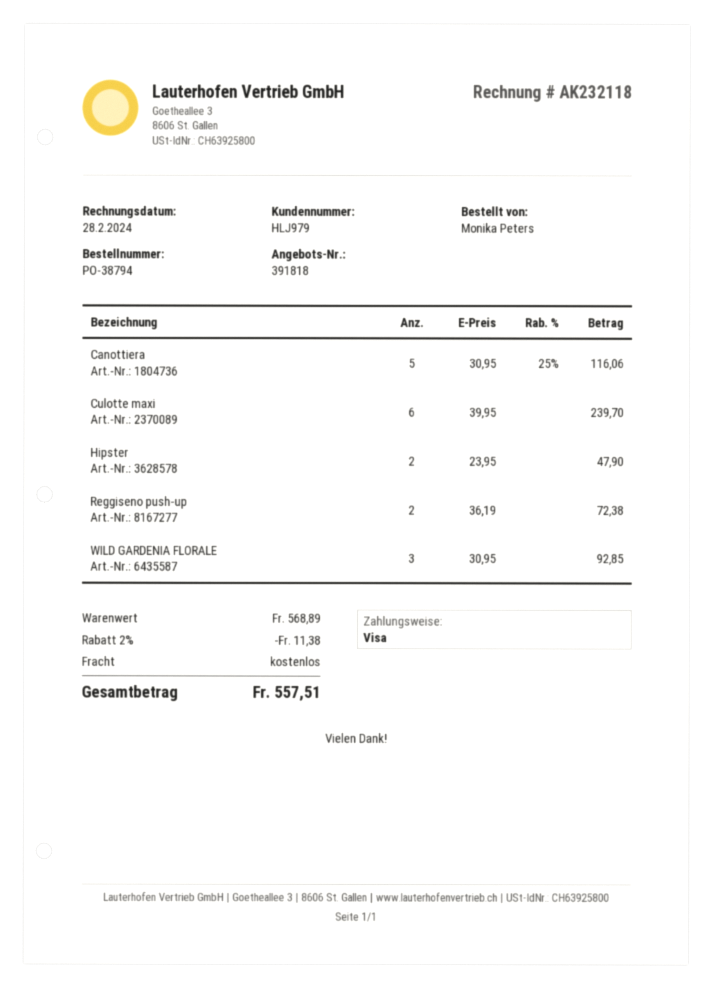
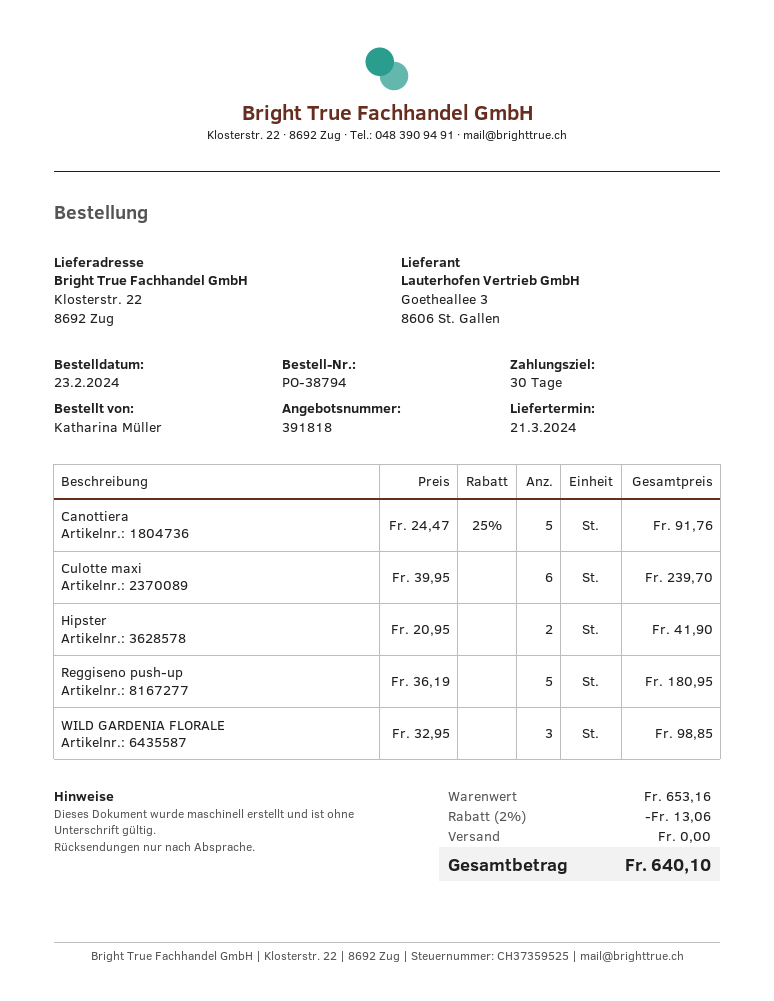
ordered by: Monika Peters -> Katharina Müller
Canottiera: 5 x 30.95 - 25% = 116.06 -> 5 x 24.47 - 25% = 91.76
Hipster: 2 x 23.95 = 47.90 -> 2 x 20.95 = 41.90
Reggiseno push-up: 2 x 36.19 = 72.38 -> 5 x 36.19 = 180.95
WILD GARDENIA FLORALE: 3 x 30.95 = 92.85 -> 3 x 32.95 = 98.85
subtotal: 568.89 -> 653.16
discount: 2% = 11.38 -> 2% = 13.06
total: 557.51 -> 640.10

